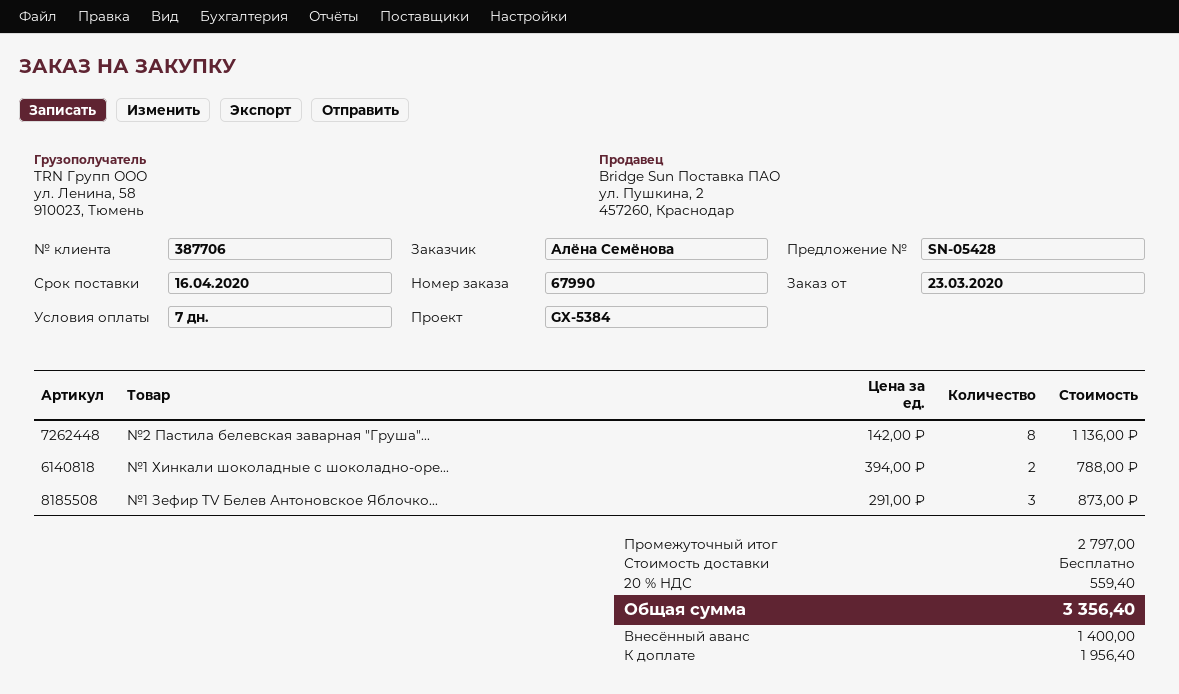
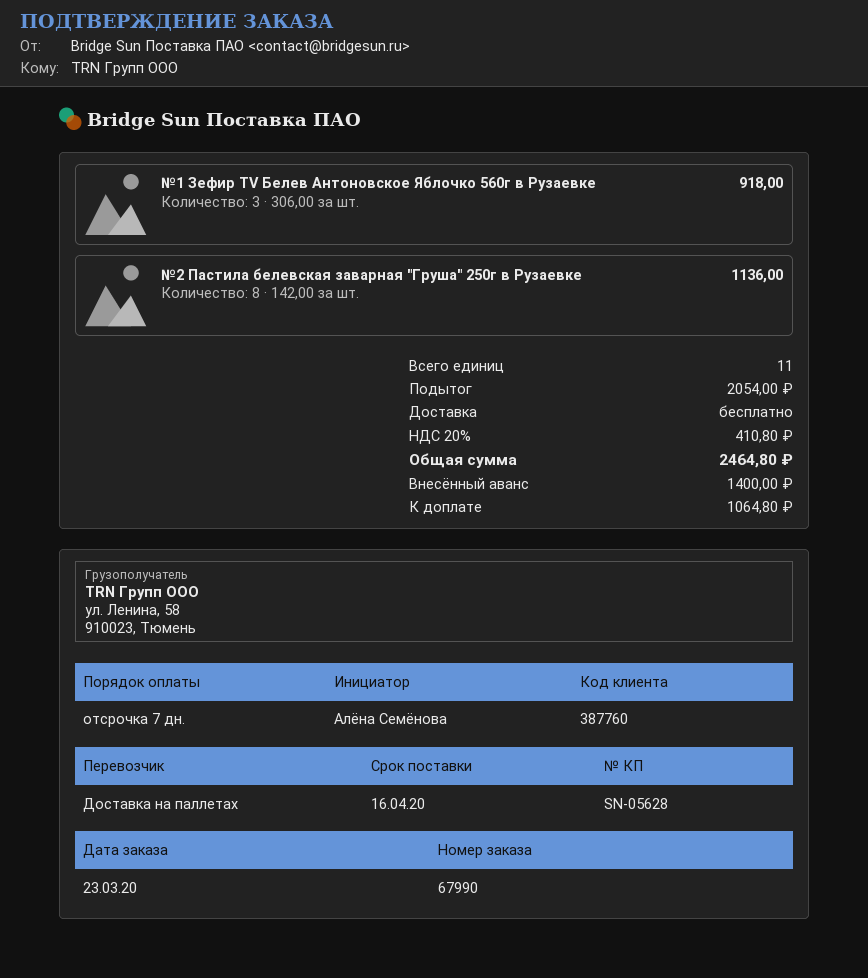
quote number: SN-05428 -> SN-05628
customer number: 387706 -> 387760
№1 Хинкали шоколадные с шоколадно-оре...: 2 x 394.00 = 788.00 -> none
№1 Зефир TV Белев Антоновское Яблочко...: 3 x 291.00 = 873.00 -> 3 x 306.00 = 918.00
subtotal: 2797.00 -> 2054.00
tax: 20% = 559.40 -> 20% = 410.80
total: 3356.40 -> 2464.80
balance: 1956.40 -> 1064.80

